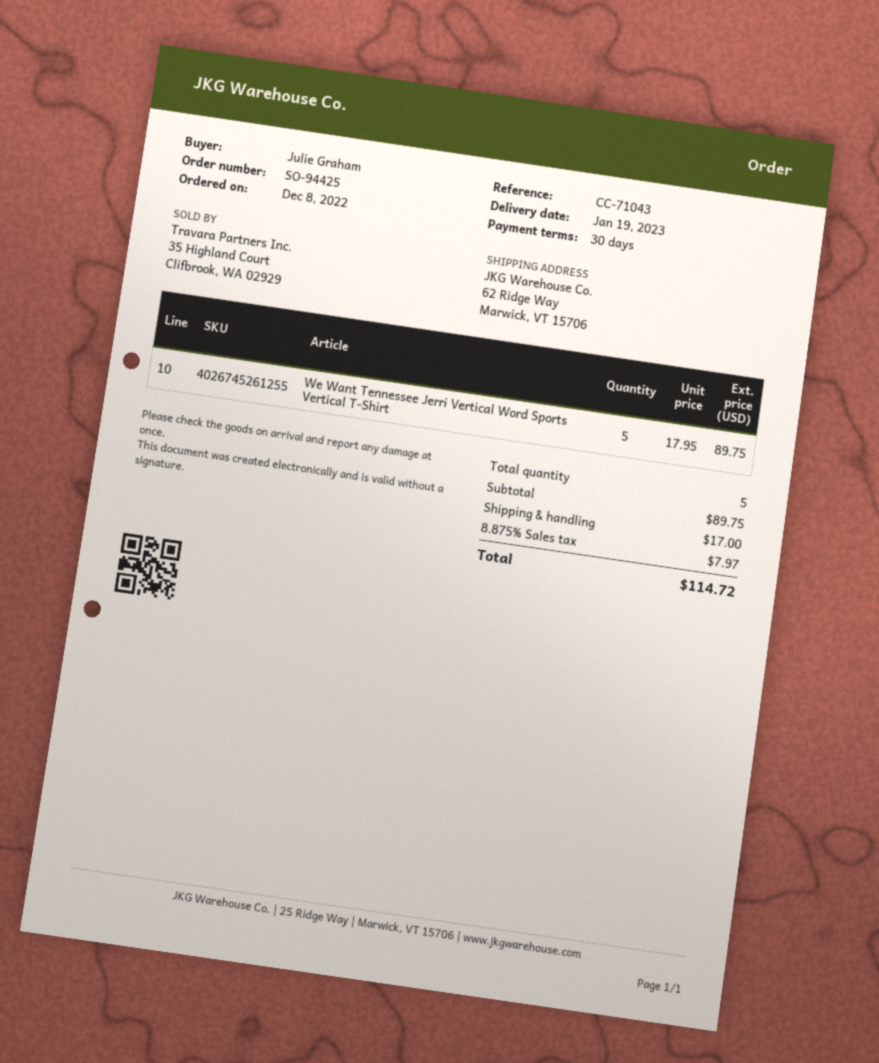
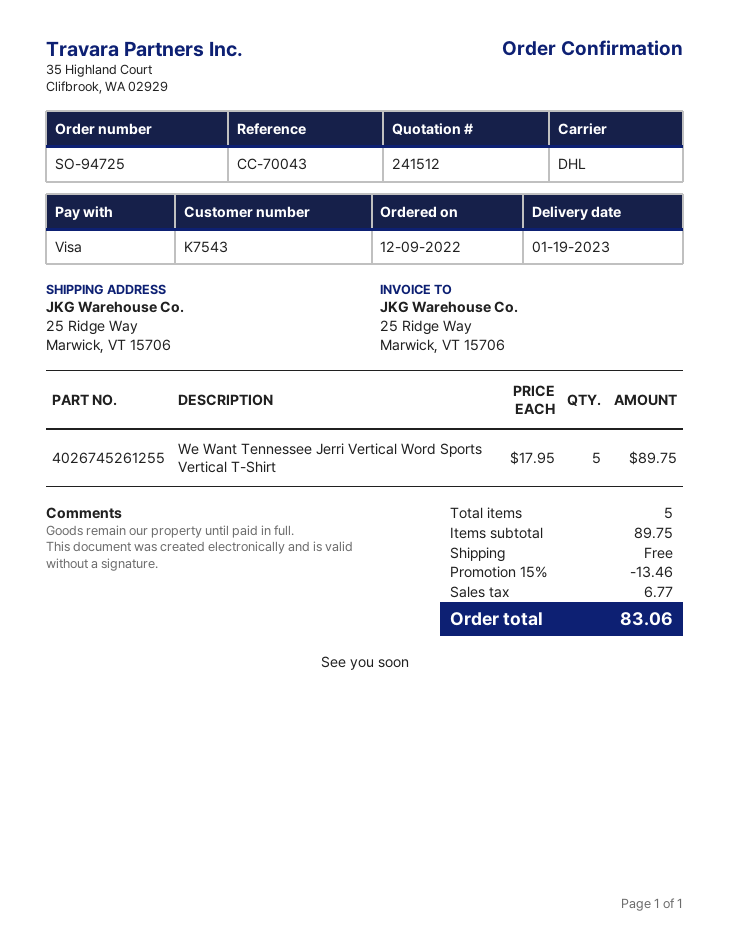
order number: SO-94425 -> SO-94725
order date: 2022-12-08 -> 2022-12-09
reference: CC-71043 -> CC-70043
ship to: 62 Ridge Way, Marwick, VT 15706 -> 25 Ridge Way, Marwick, VT 15706
discount: none -> 15% = 13.46
shipping: 17.00 -> 0.00
tax: 7.97 -> 6.77
total: 114.72 -> 83.06

